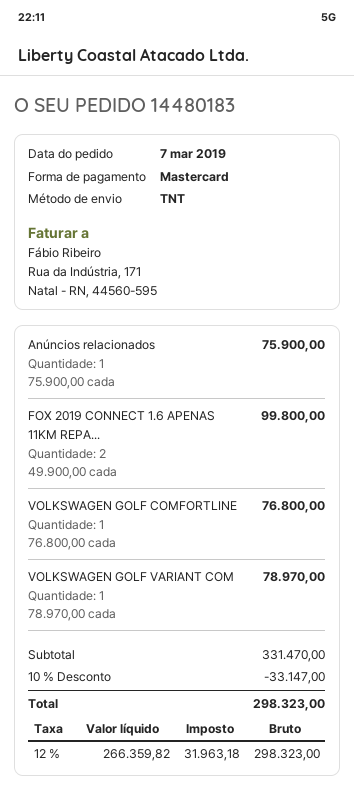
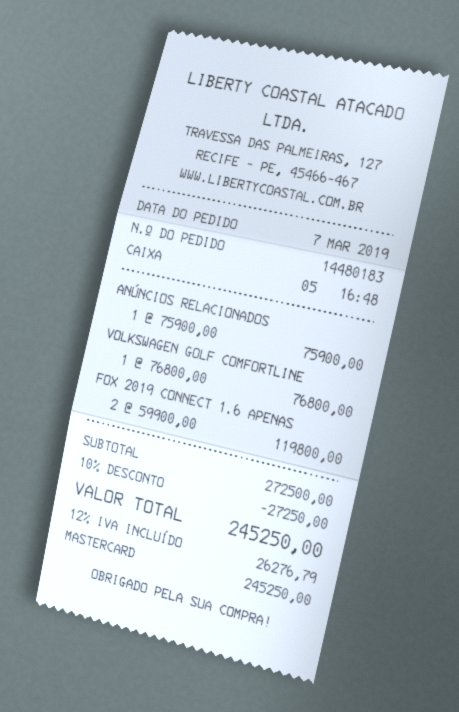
FOX 2019 CONNECT 1.6 APENAS 11KM REPA...: 2 x 49900.00 = 99800.00 -> 2 x 59900.00 = 119800.00
VOLKSWAGEN GOLF VARIANT COM: 1 x 78970.00 = 78970.00 -> none
subtotal: 331470.00 -> 272500.00
discount: 10% = 33147.00 -> 10% = 27250.00
tax: 12% = 31963.18 -> 12% = 26276.79
total: 298323.00 -> 245250.00

